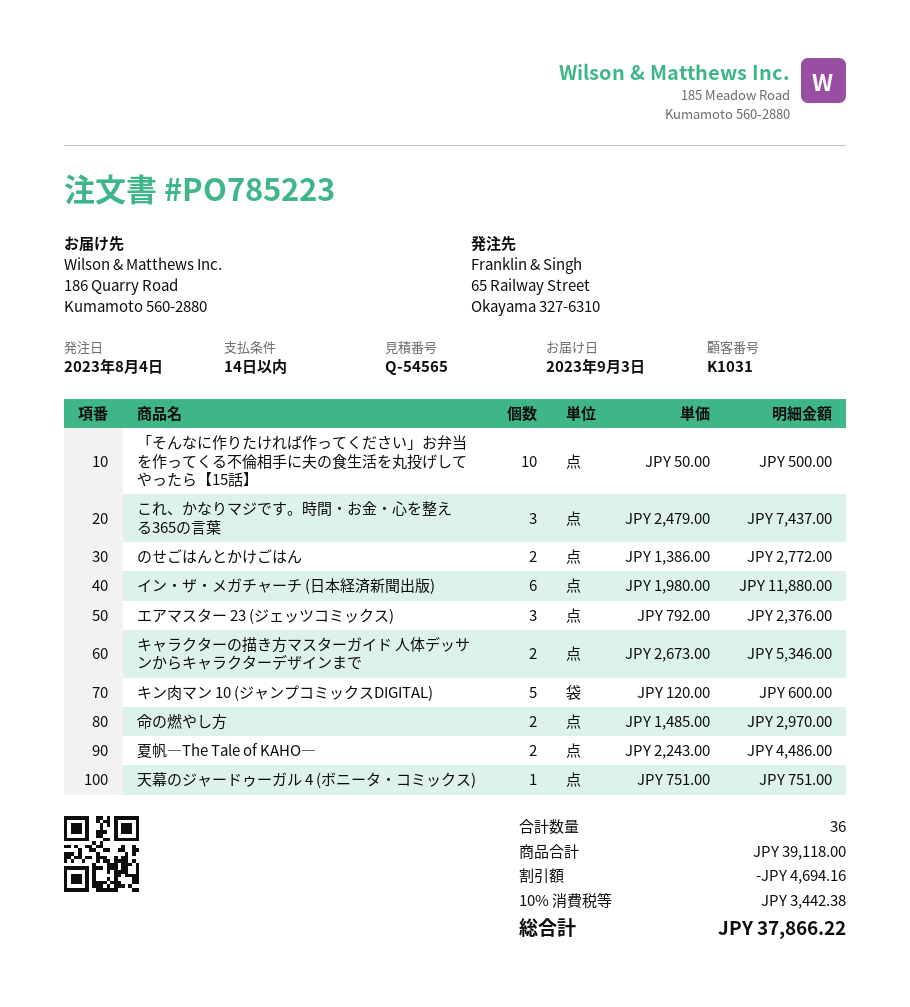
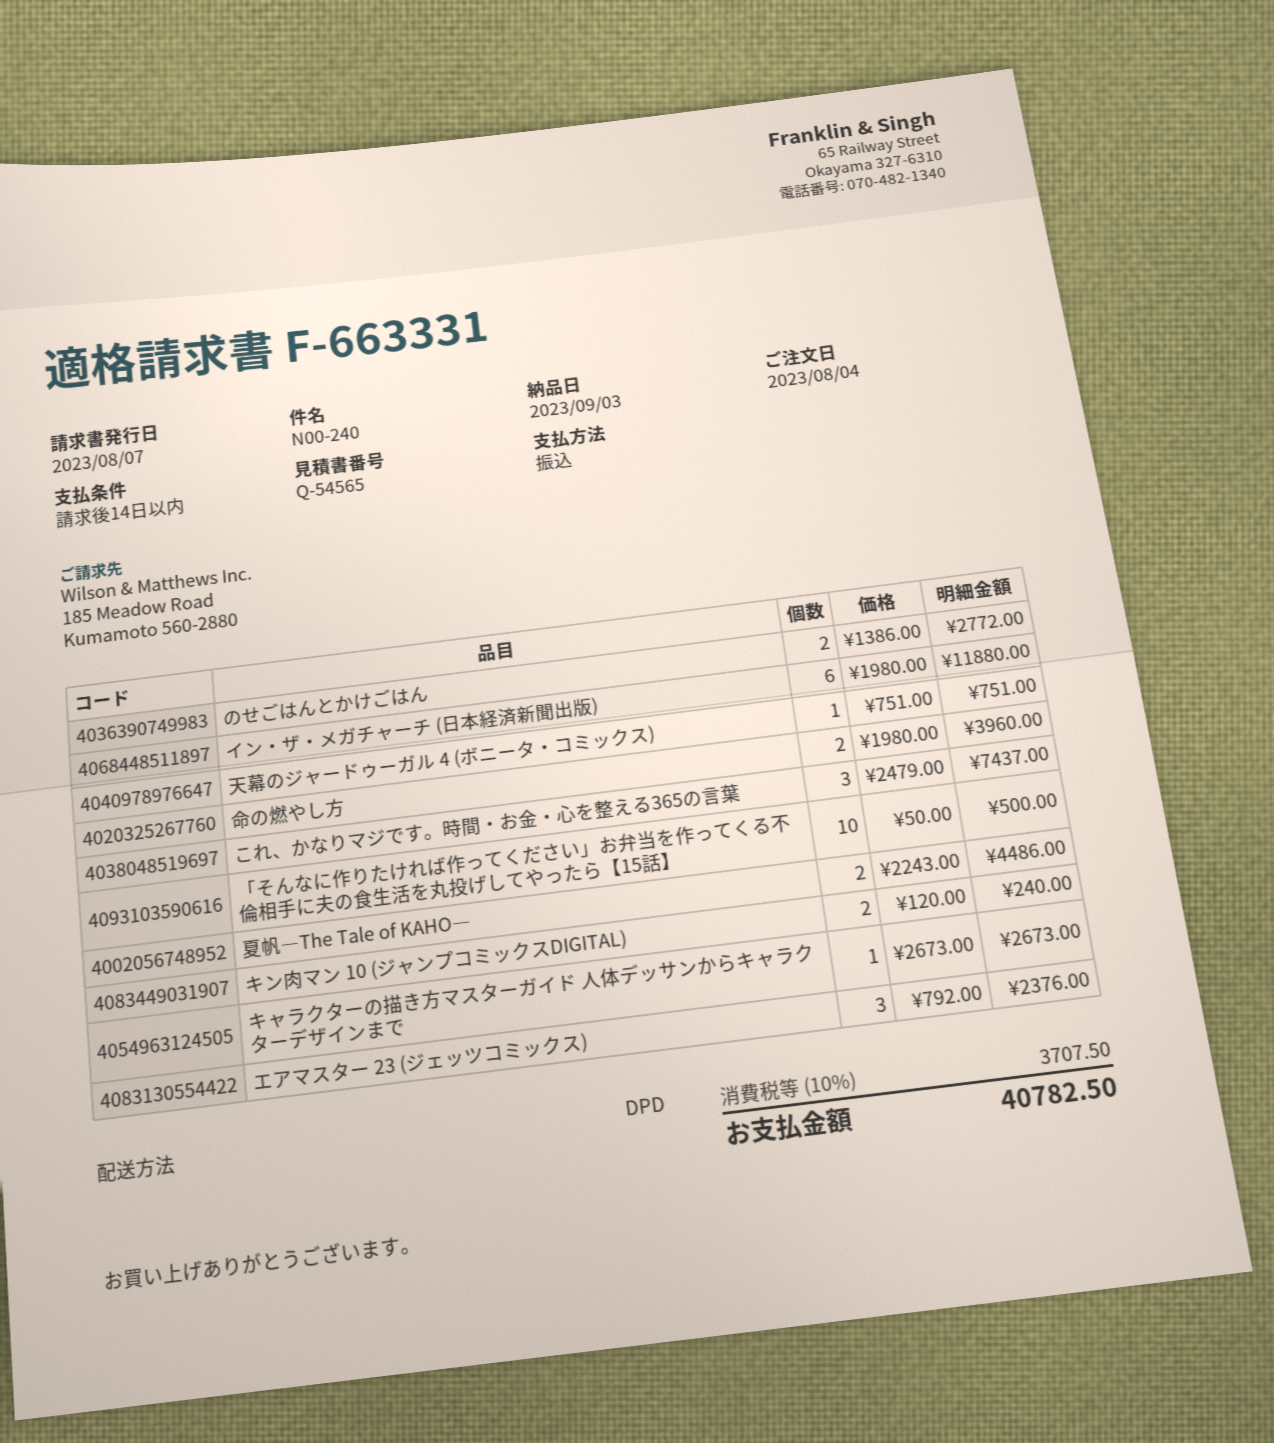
キャラクターの描き方マスターガイド 人体デッサンからキャラクターデザインまで: 2 x 2673.00 = 5346.00 -> 1 x 2673.00 = 2673.00
キン肉マン 10 (ジャンプコミックスDIGITAL): 5 x 120.00 = 600.00 -> 2 x 120.00 = 240.00
命の燃やし方: 2 x 1485.00 = 2970.00 -> 2 x 1980.00 = 3960.00
discount: 4694.16 -> none
tax: 10% = 3442.38 -> 10% = 3707.50
total: 37866.22 -> 40782.50

